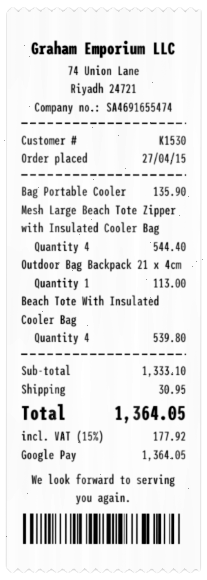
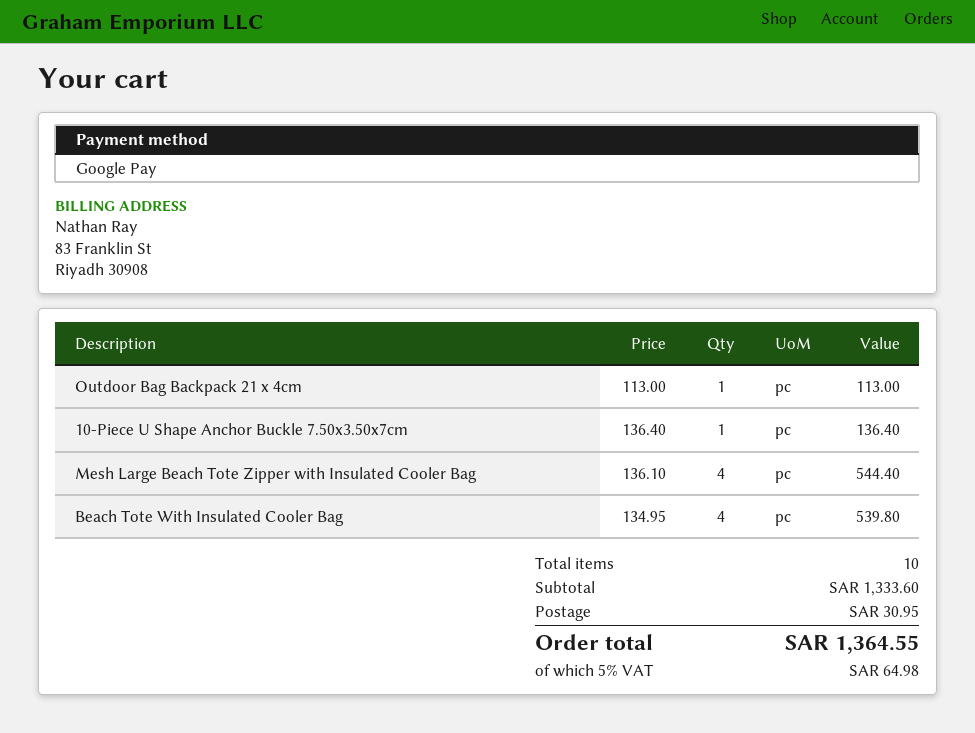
Bag Portable Cooler: 1 for 135.90 -> none
10-Piece U Shape Anchor Buckle 7.50x3.50x7cm: none -> 1 for 136.40
subtotal: 1333.10 -> 1333.60
tax: 15% = 177.92 -> 5% = 64.98
total: 1364.05 -> 1364.55

